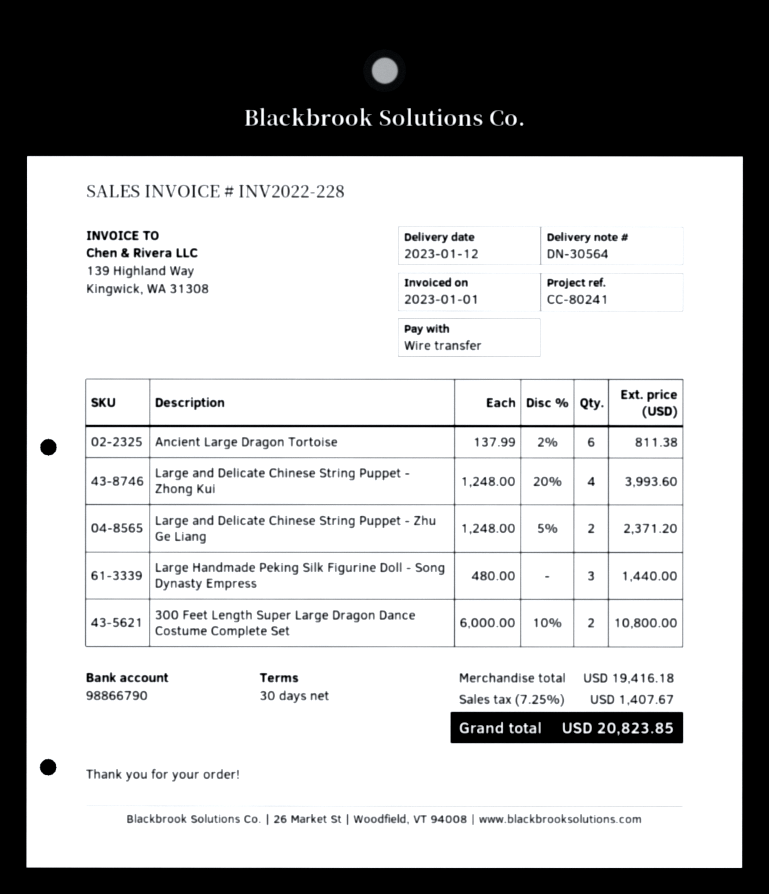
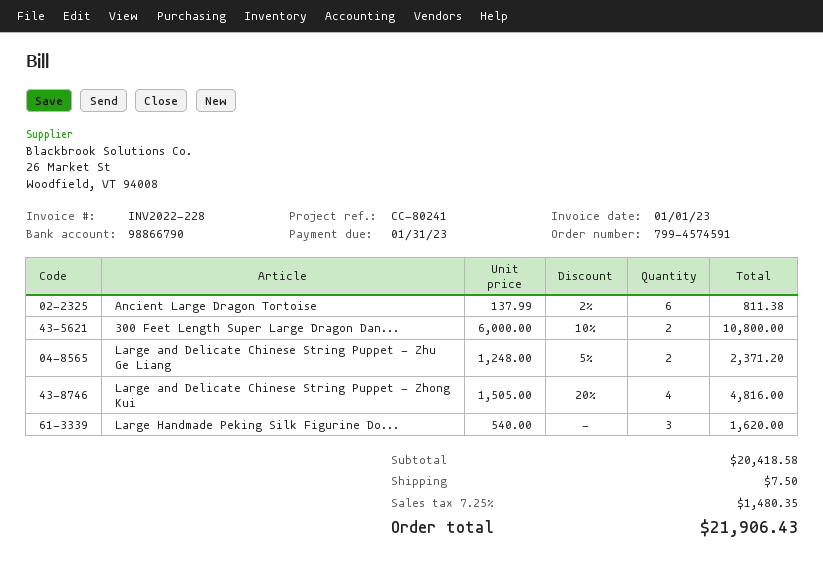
Large and Delicate Chinese String Puppet - Zhong Kui: 4 x 1248.00 - 20% = 3993.60 -> 4 x 1505.00 - 20% = 4816.00
Large Handmade Peking Silk Figurine Doll - Song Dynasty Empress: 3 x 480.00 = 1440.00 -> 3 x 540.00 = 1620.00
subtotal: 19416.18 -> 20418.58
shipping: none -> 7.50
tax: 7.25% = 1407.67 -> 7.25% = 1480.35
total: 20823.85 -> 21906.43

